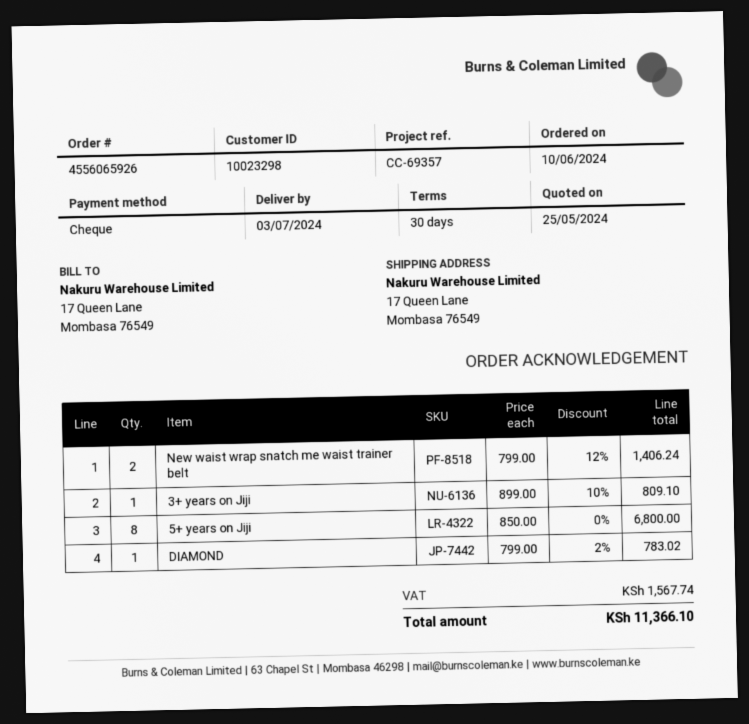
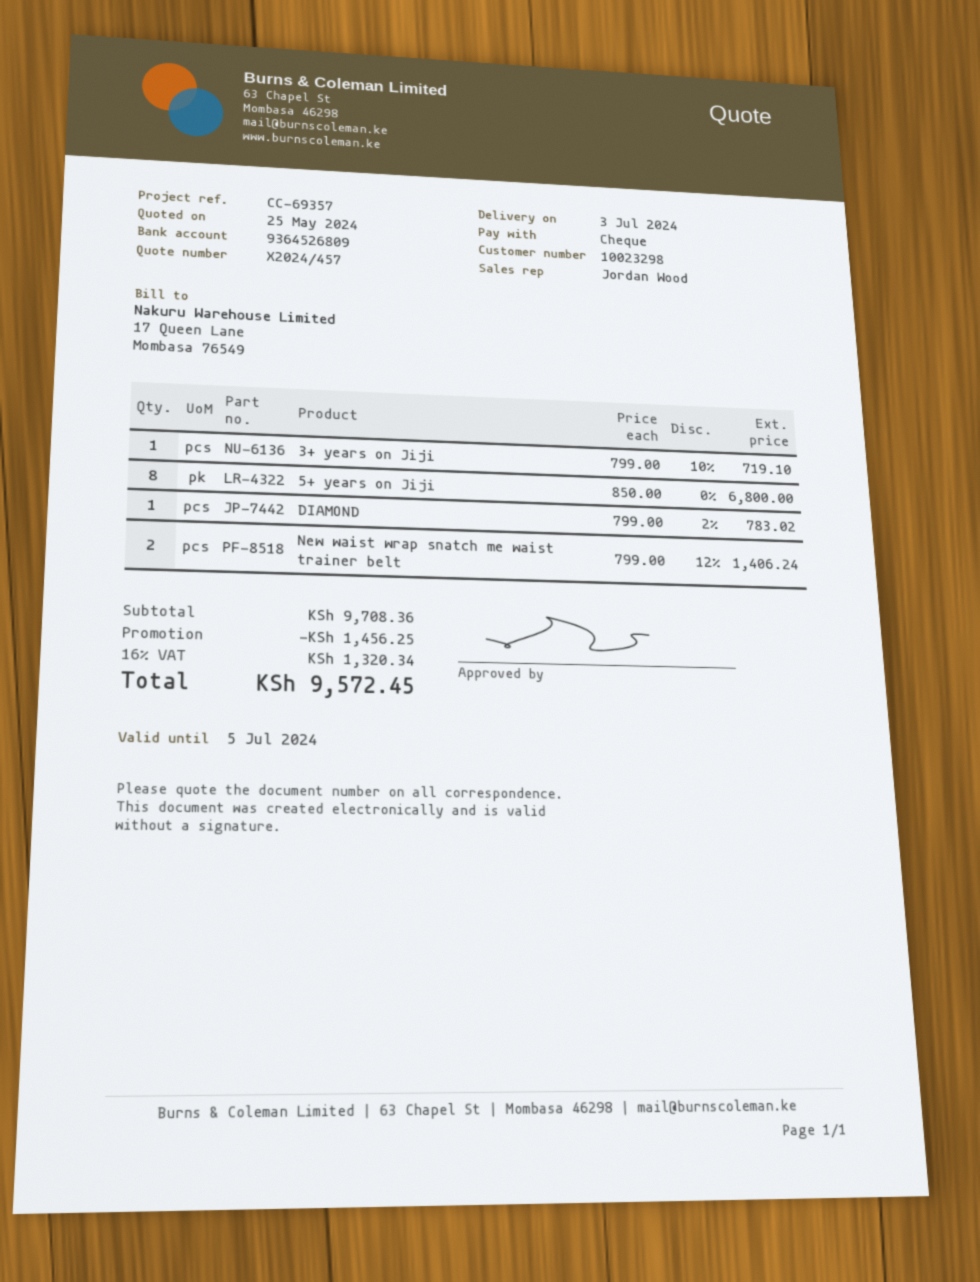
3+ years on Jiji: 1 x 899.00 - 10% = 809.10 -> 1 x 799.00 - 10% = 719.10
discount: none -> 1456.25
tax: 1567.74 -> 1320.34
total: 11366.10 -> 9572.45

